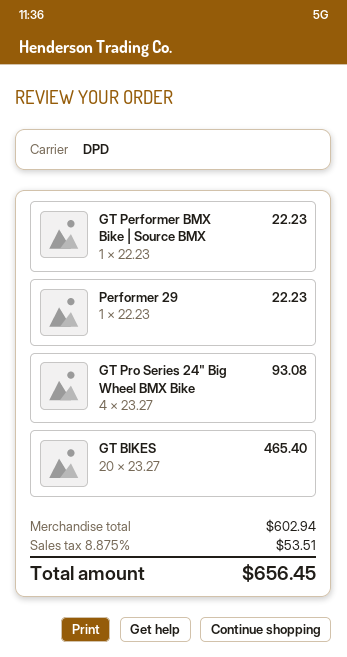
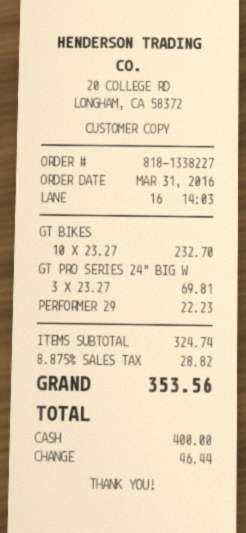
GT Performer BMX Bike | Source BMX: 1 x 22.23 = 22.23 -> none
GT Pro Series 24" Big Wheel BMX Bike: 4 x 23.27 = 93.08 -> 3 x 23.27 = 69.81
GT BIKES: 20 x 23.27 = 465.40 -> 10 x 23.27 = 232.70
subtotal: 602.94 -> 324.74
tax: 8.875% = 53.51 -> 8.875% = 28.82
total: 656.45 -> 353.56

